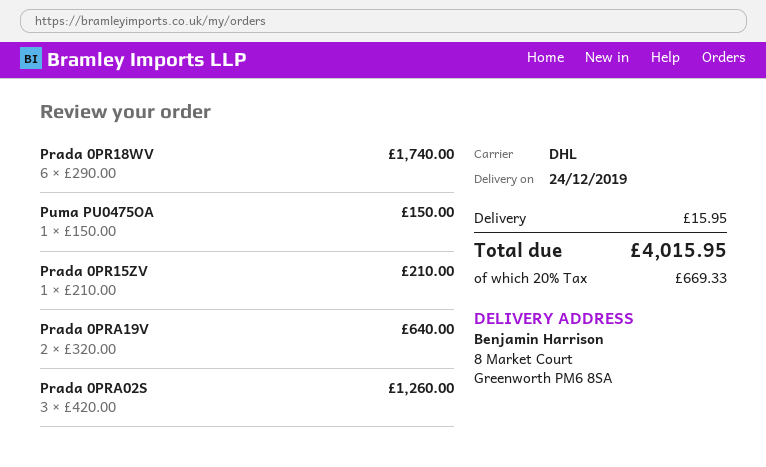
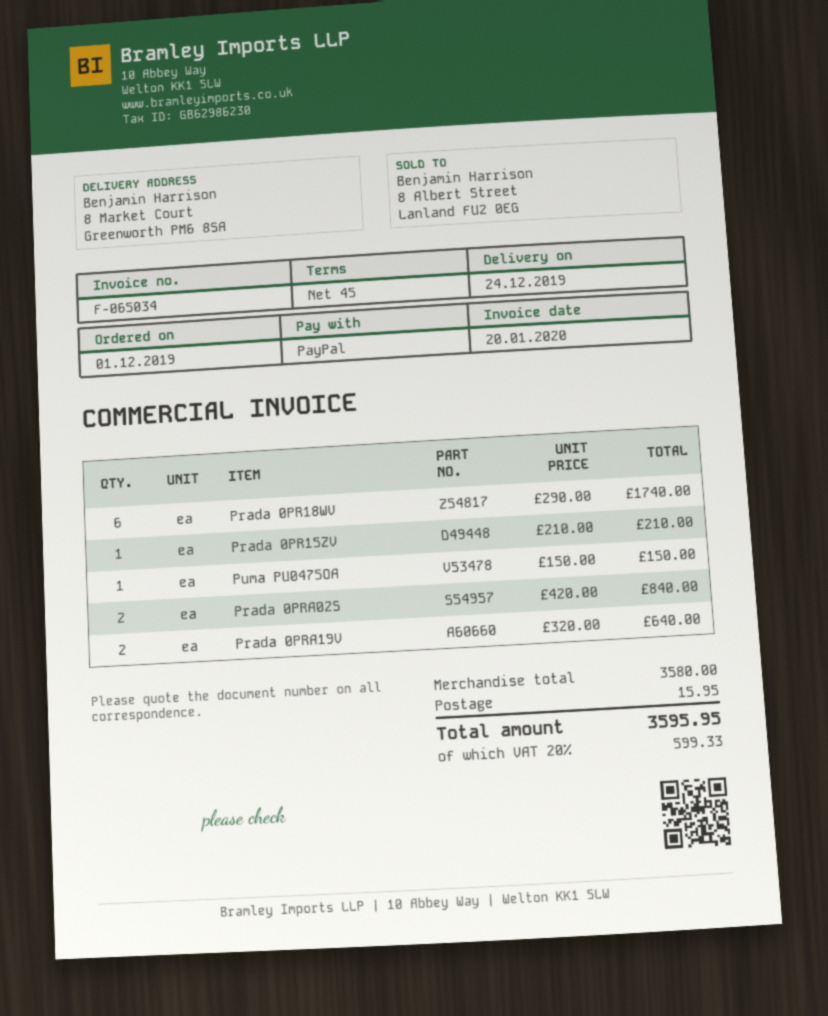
Prada 0PRA02S: 3 x 420.00 = 1260.00 -> 2 x 420.00 = 840.00
tax: 20% = 669.33 -> 20% = 599.33
total: 4015.95 -> 3595.95

